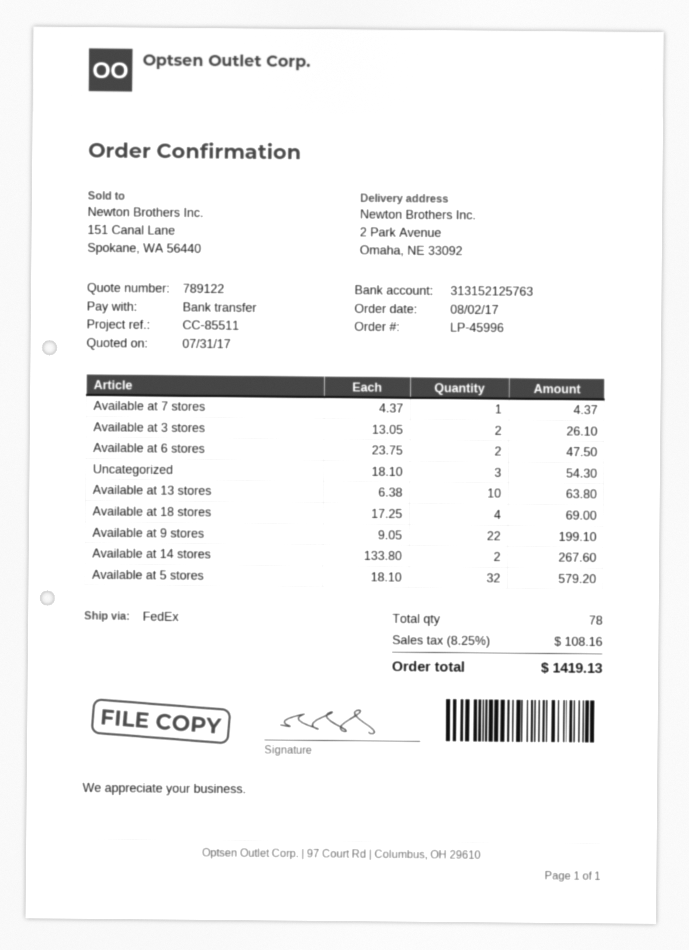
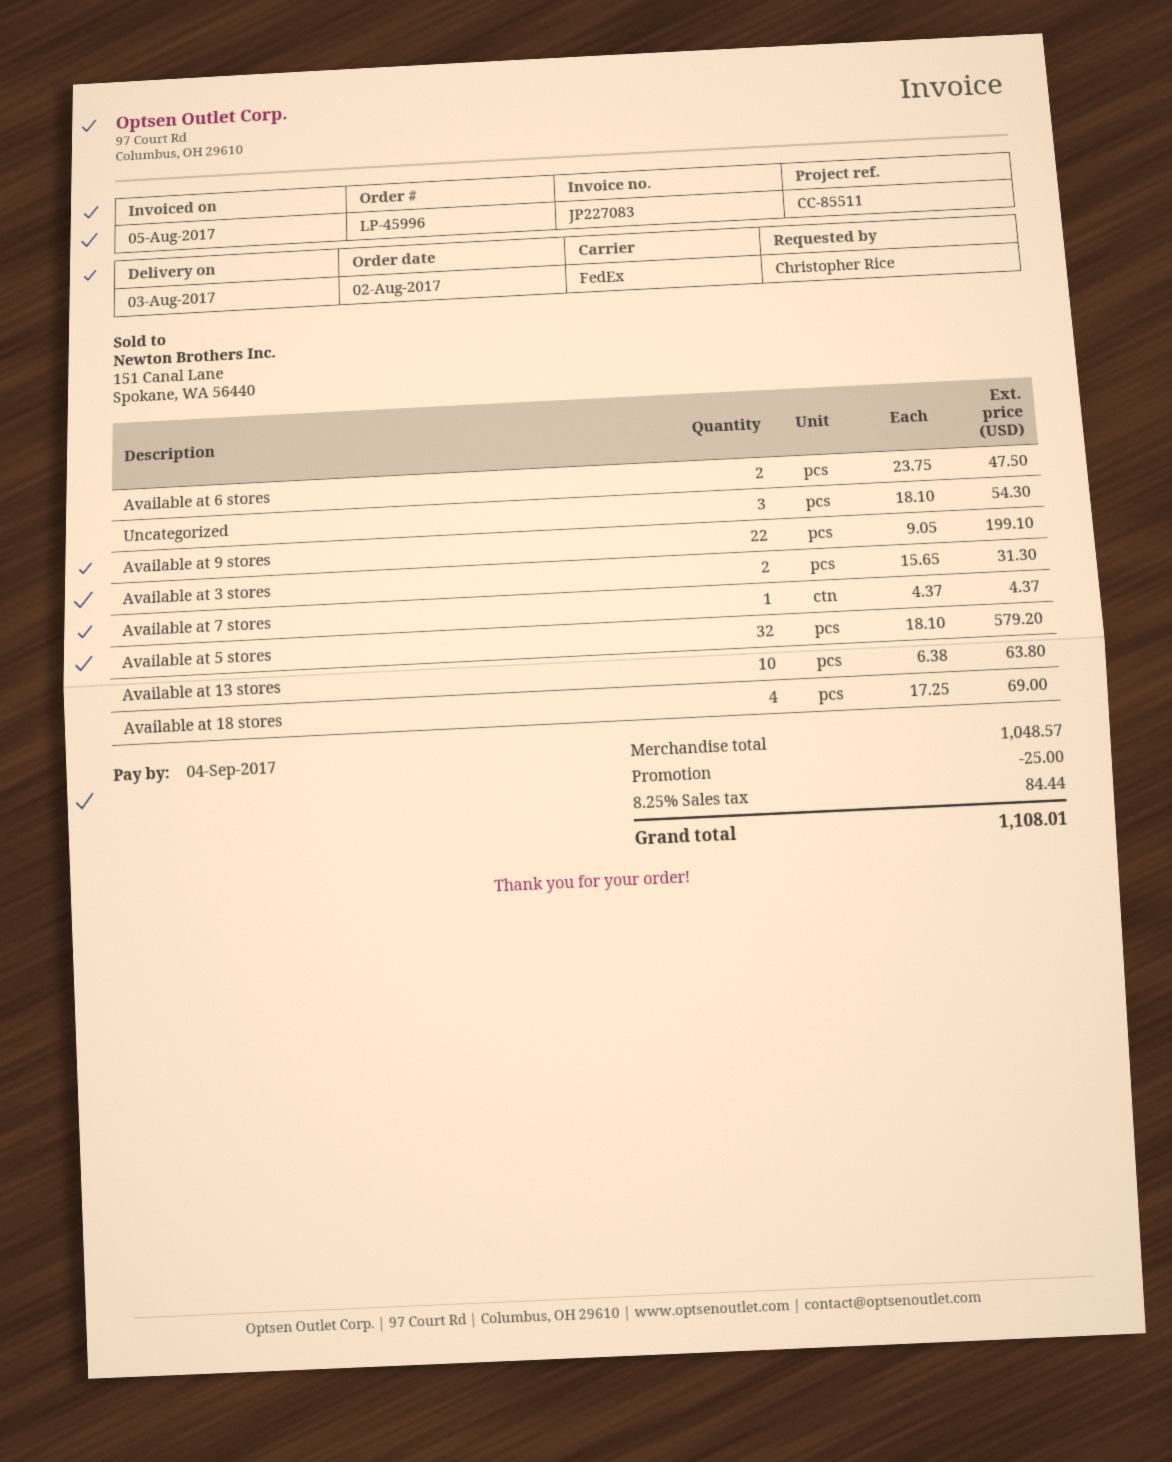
Available at 3 stores: 2 x 13.05 = 26.10 -> 2 x 15.65 = 31.30
Available at 14 stores: 2 x 133.80 = 267.60 -> none
discount: none -> 25.00
tax: 8.25% = 108.16 -> 8.25% = 84.44
total: 1419.13 -> 1108.01

